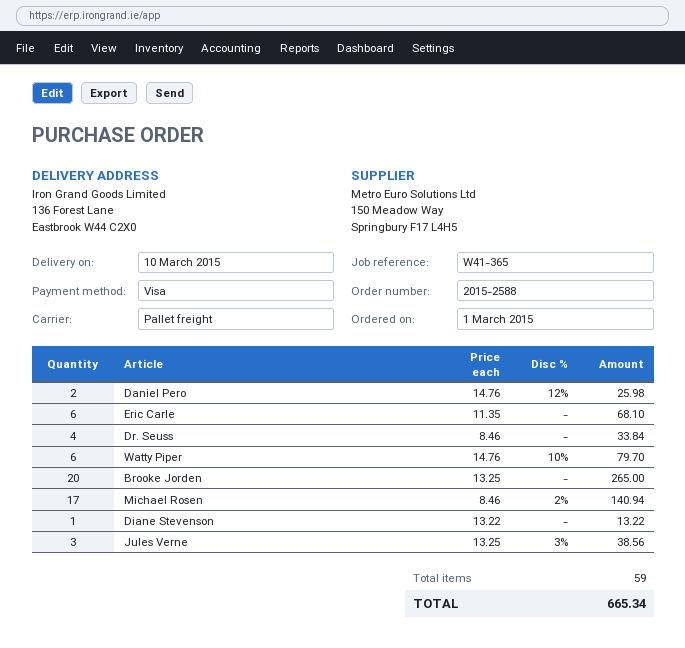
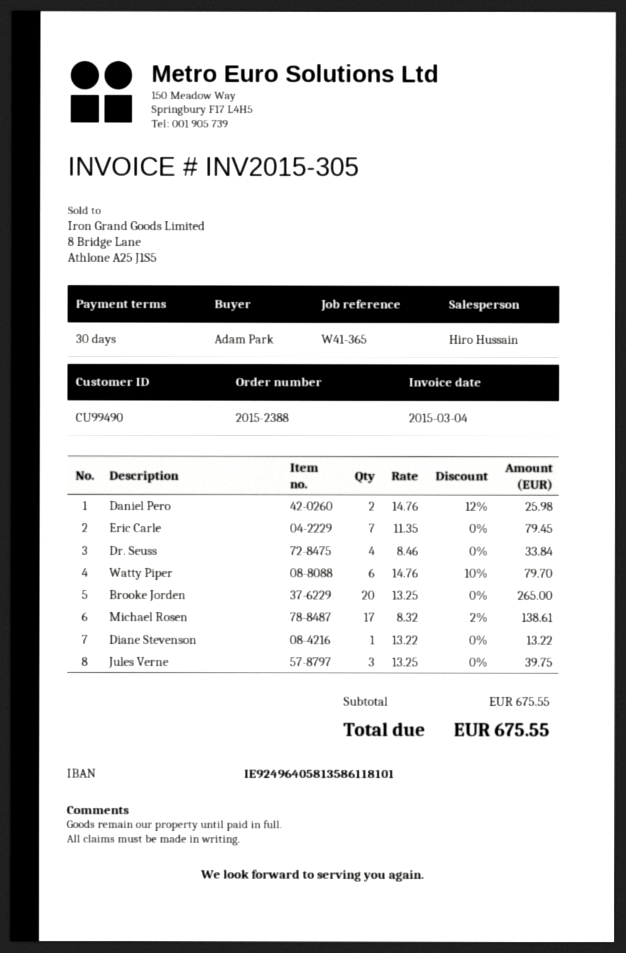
order number: 2015-2588 -> 2015-2388
Eric Carle: 6 x 11.35 = 68.10 -> 7 x 11.35 = 79.45
Michael Rosen: 17 x 8.46 - 2% = 140.94 -> 17 x 8.32 - 2% = 138.61
Jules Verne: 3 x 13.25 - 3% = 38.56 -> 3 x 13.25 = 39.75
total: 665.34 -> 675.55

